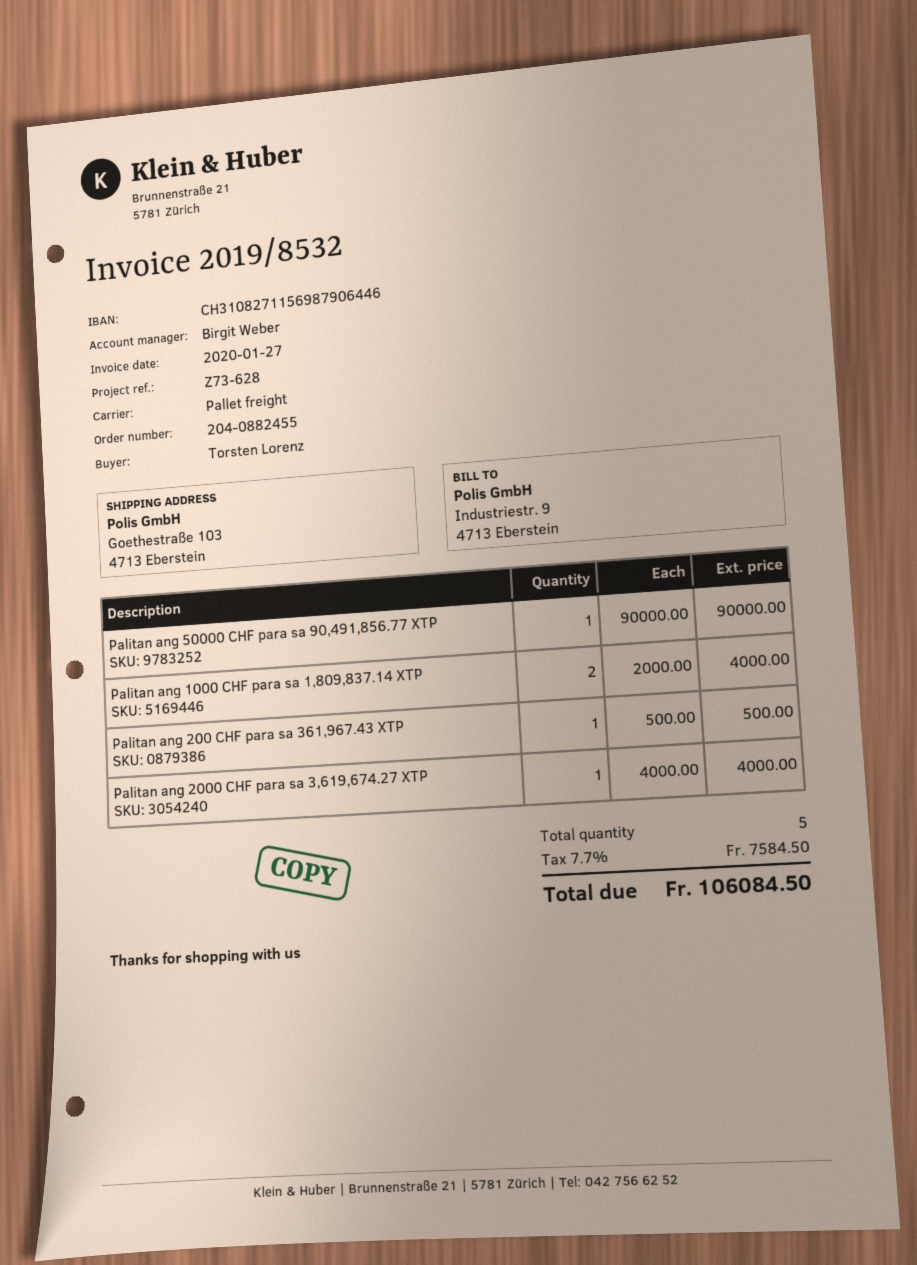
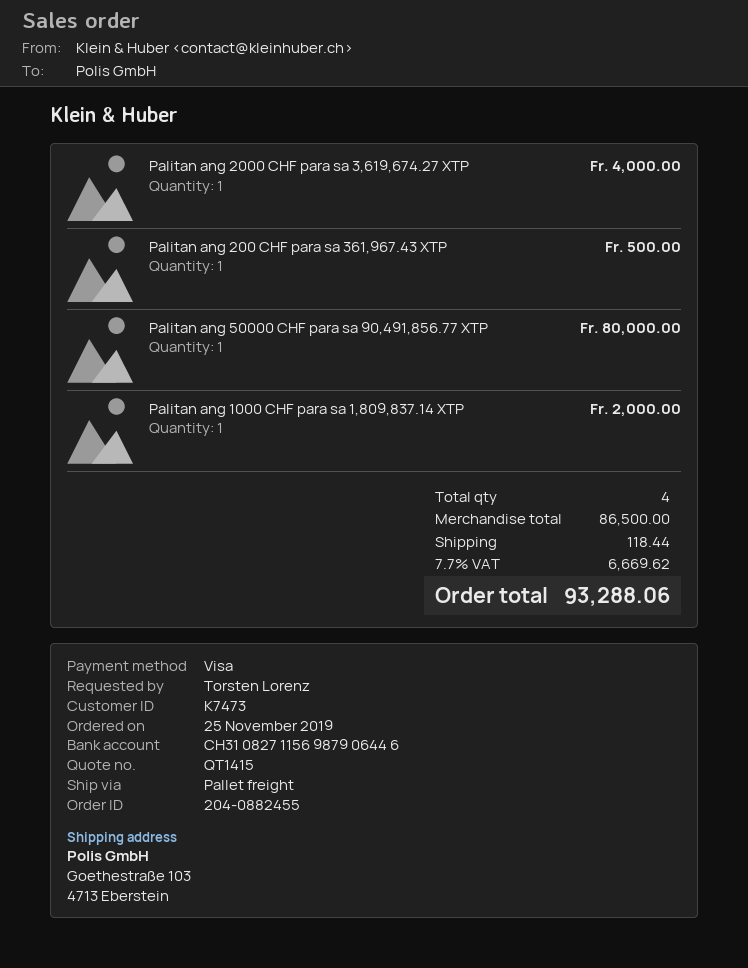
Palitan ang 50000 CHF para sa 90,491,856.77 XTP: 1 for 90000.00 -> 1 for 80000.00
Palitan ang 1000 CHF para sa 1,809,837.14 XTP: 2 for 4000.00 -> 1 for 2000.00
total quantity: 5 -> 4
shipping: none -> 118.44
tax: 7.7% = 7584.50 -> 7.7% = 6669.62
total: 106084.50 -> 93288.06

